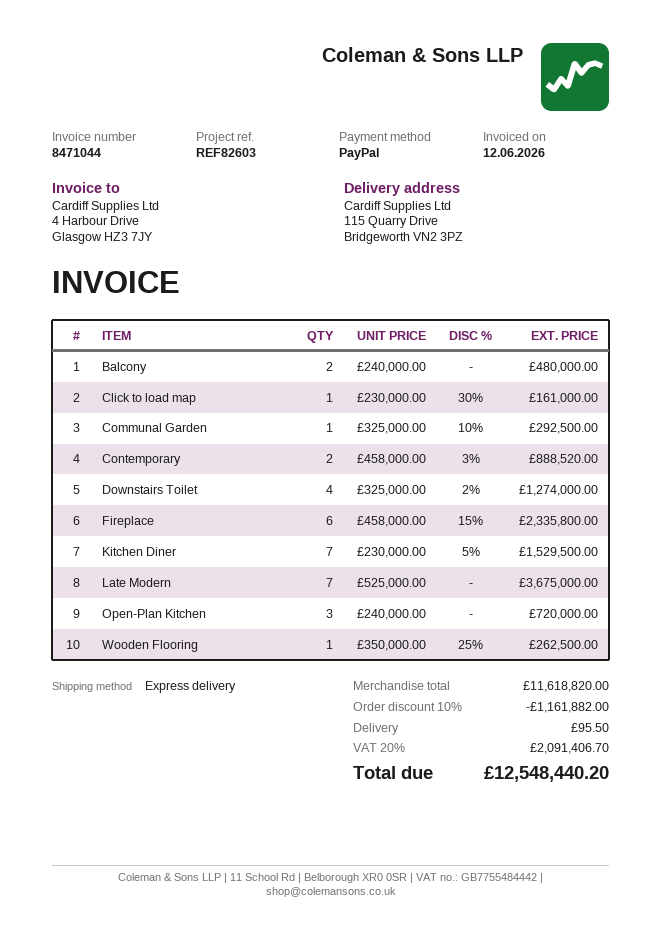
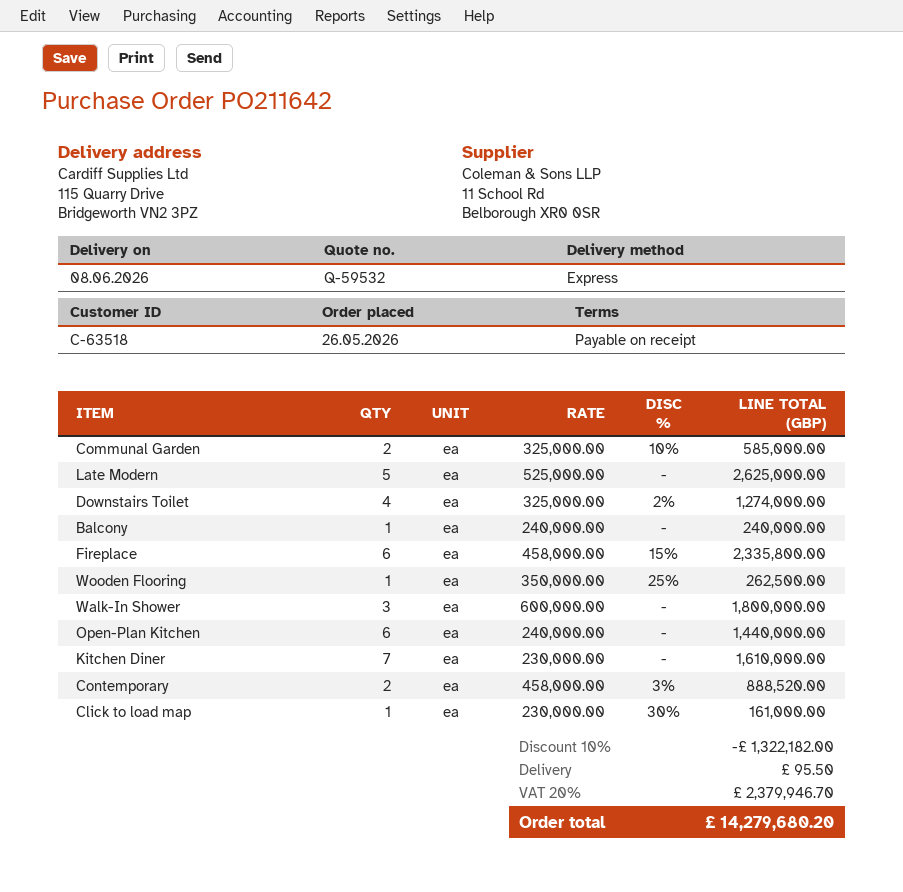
Balcony: 2 x 240000.00 = 480000.00 -> 1 x 240000.00 = 240000.00
Communal Garden: 1 x 325000.00 - 10% = 292500.00 -> 2 x 325000.00 - 10% = 585000.00
Kitchen Diner: 7 x 230000.00 - 5% = 1529500.00 -> 7 x 230000.00 = 1610000.00
Late Modern: 7 x 525000.00 = 3675000.00 -> 5 x 525000.00 = 2625000.00
Open-Plan Kitchen: 3 x 240000.00 = 720000.00 -> 6 x 240000.00 = 1440000.00
Walk-In Shower: none -> 3 x 600000.00 = 1800000.00
discount: 10% = 1161882.00 -> 10% = 1322182.00
tax: 20% = 2091406.70 -> 20% = 2379946.70
total: 12548440.20 -> 14279680.20

